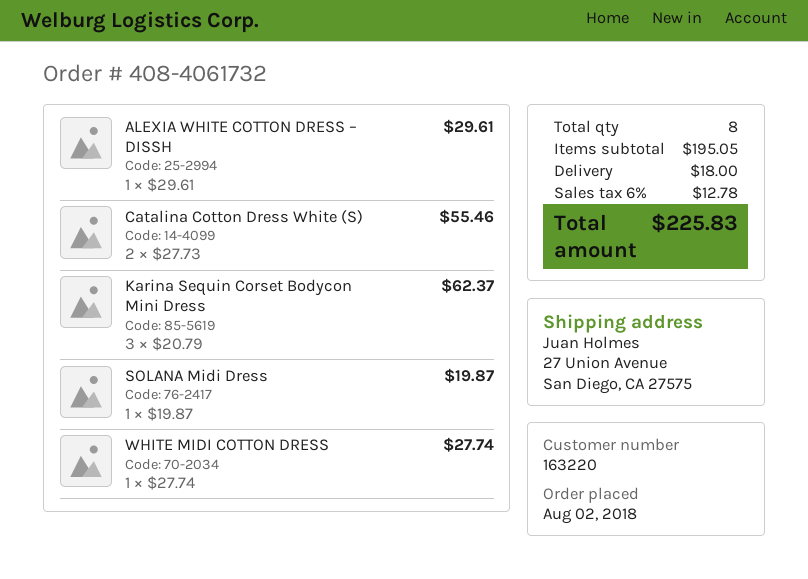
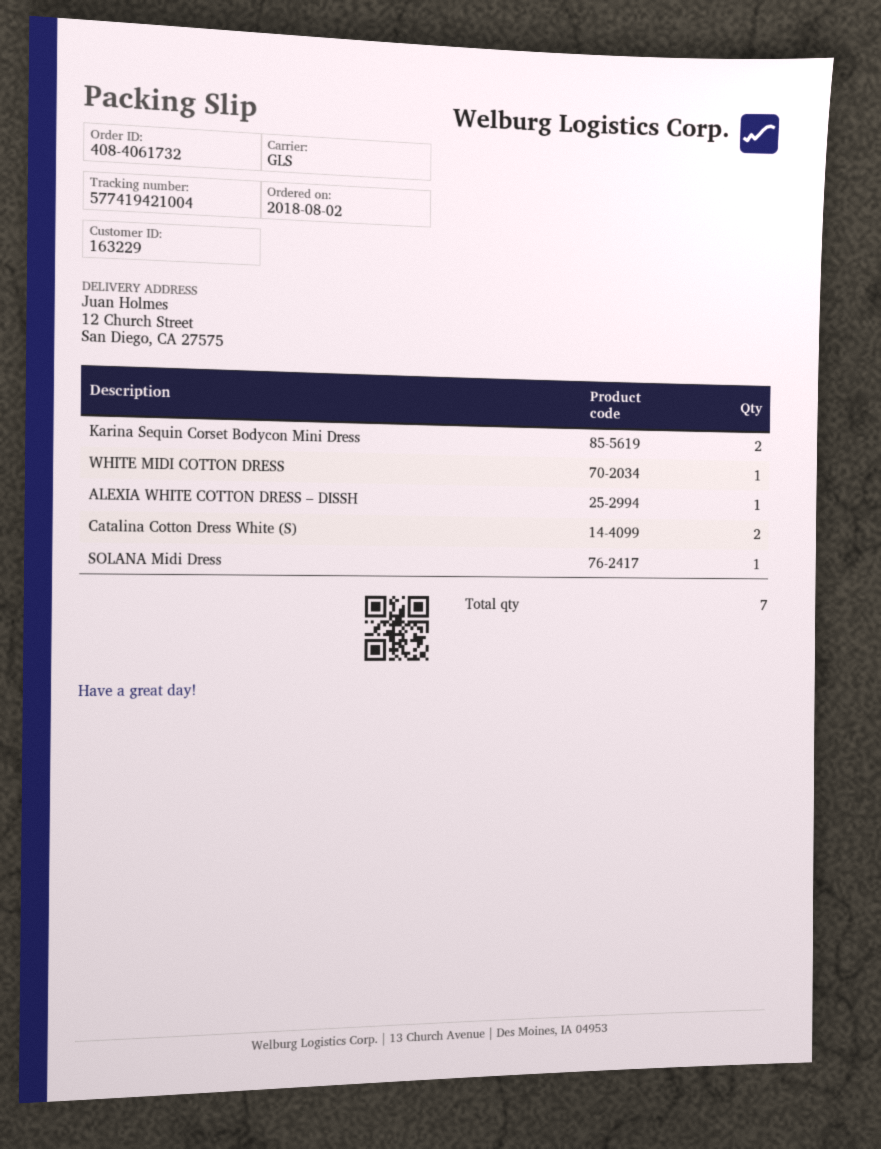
customer number: 163220 -> 163229
ship to: 27 Union Avenue, San Diego, CA 27575 -> 12 Church Street, San Diego, CA 27575
Karina Sequin Corset Bodycon Mini Dress: 3 -> 2
total quantity: 8 -> 7

